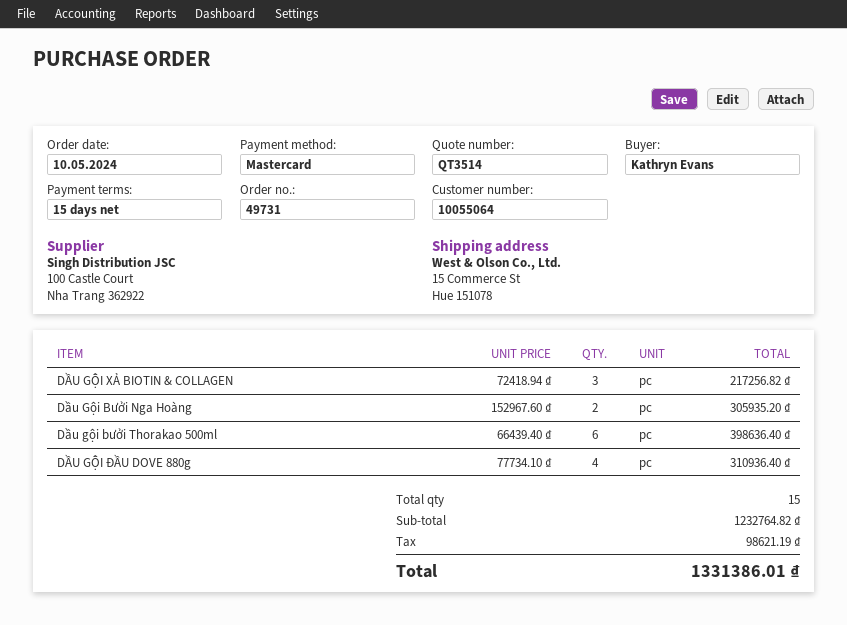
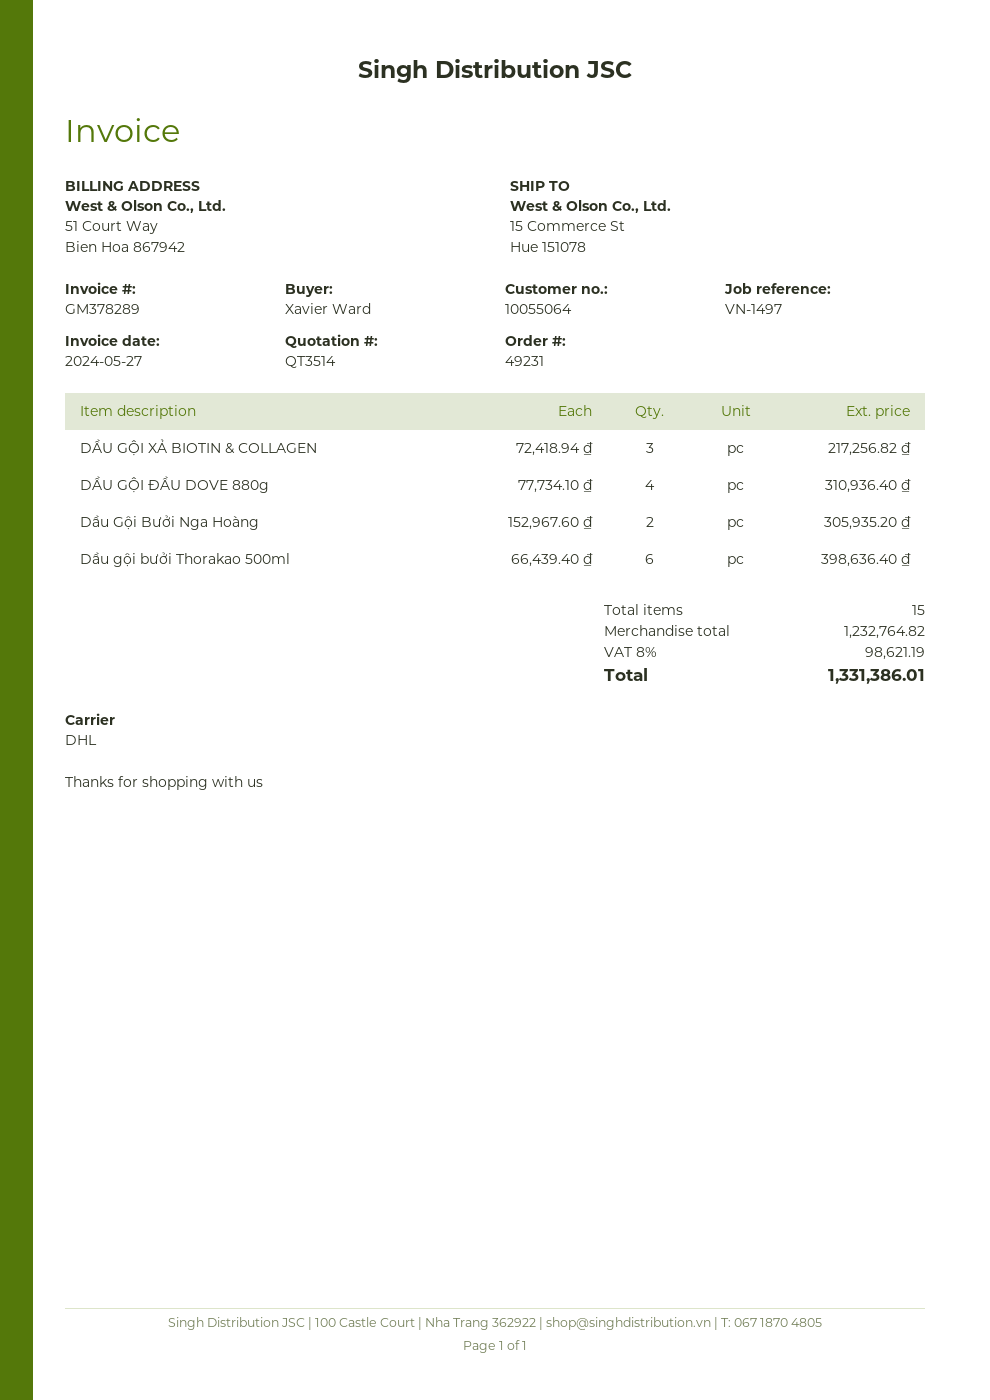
order number: 49731 -> 49231
ordered by: Kathryn Evans -> Xavier Ward

